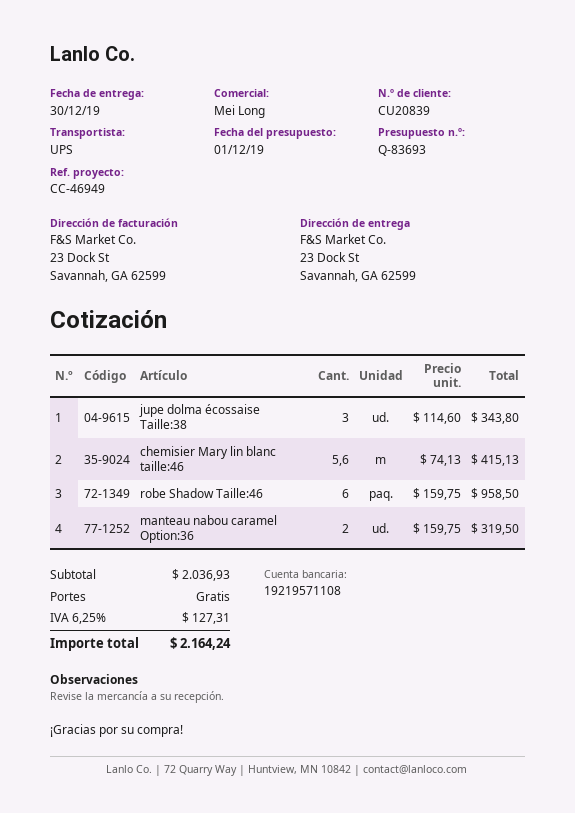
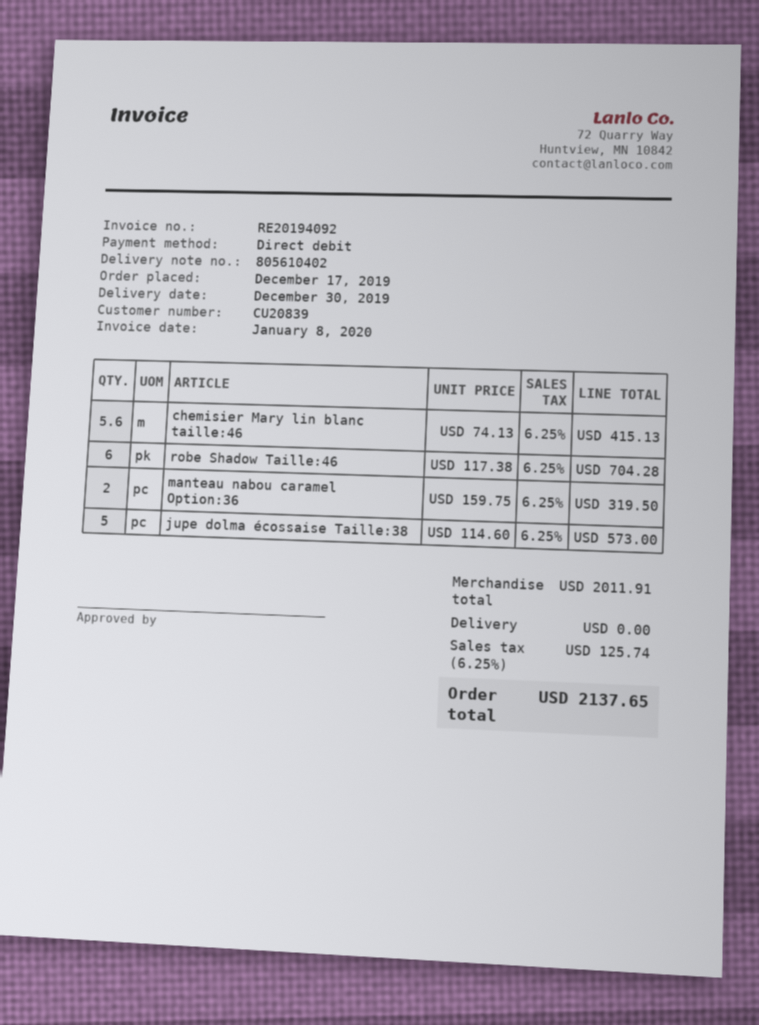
jupe dolma écossaise Taille:38: 3 x 114.60 = 343.80 -> 5 x 114.60 = 573.00
robe Shadow Taille:46: 6 x 159.75 = 958.50 -> 6 x 117.38 = 704.28
subtotal: 2036.93 -> 2011.91
tax: 6.25% = 127.31 -> 6.25% = 125.74
total: 2164.24 -> 2137.65

